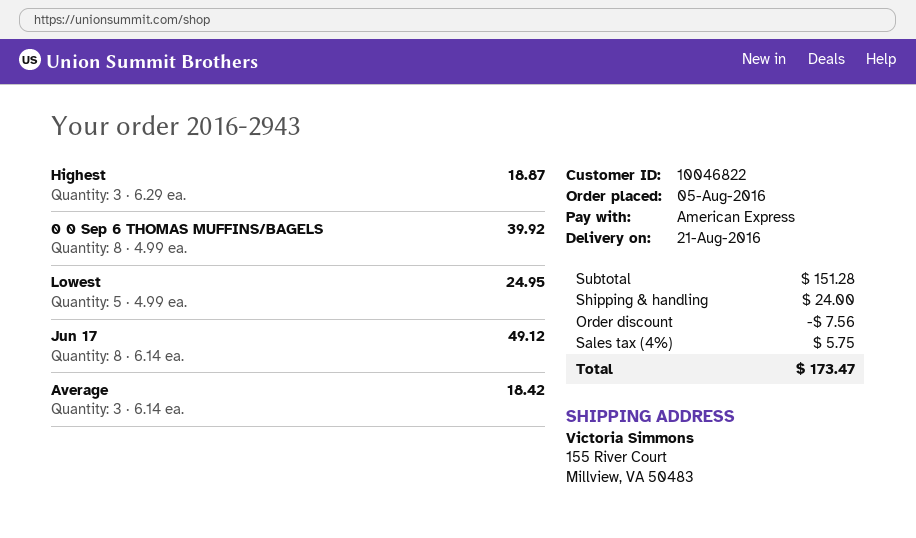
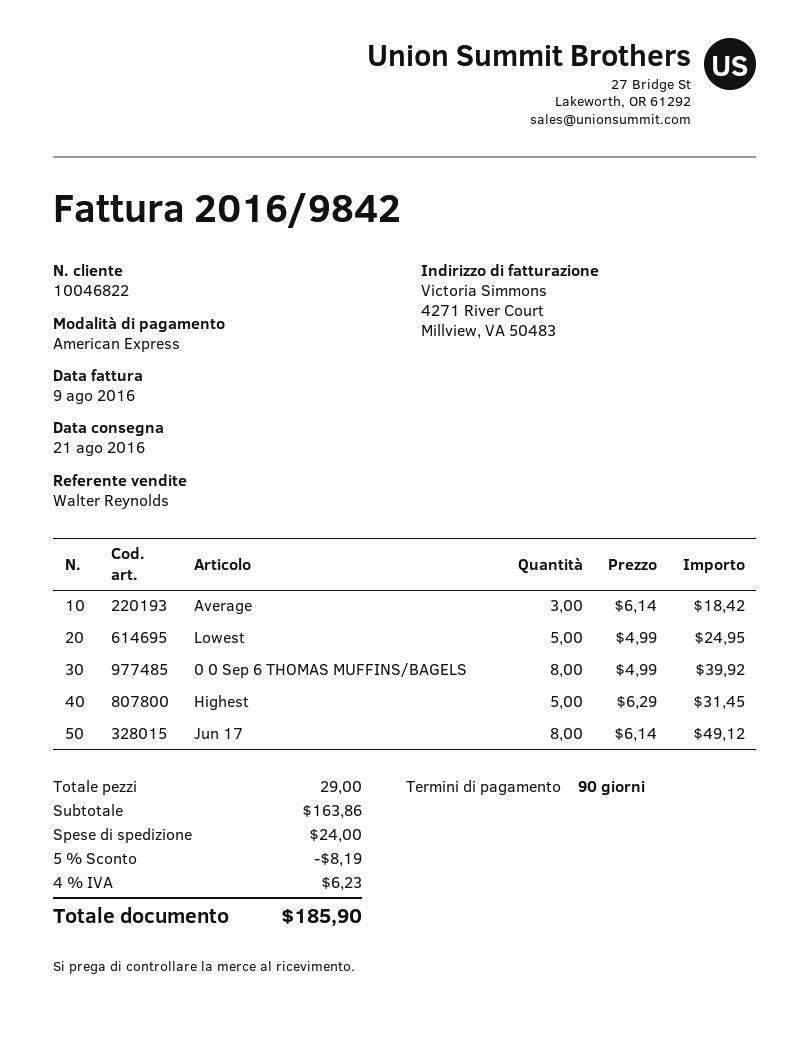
Highest: 3 x 6.29 = 18.87 -> 5 x 6.29 = 31.45
subtotal: 151.28 -> 163.86
discount: 7.56 -> 8.19
tax: 4% = 5.75 -> 4% = 6.23
total: 173.47 -> 185.90

